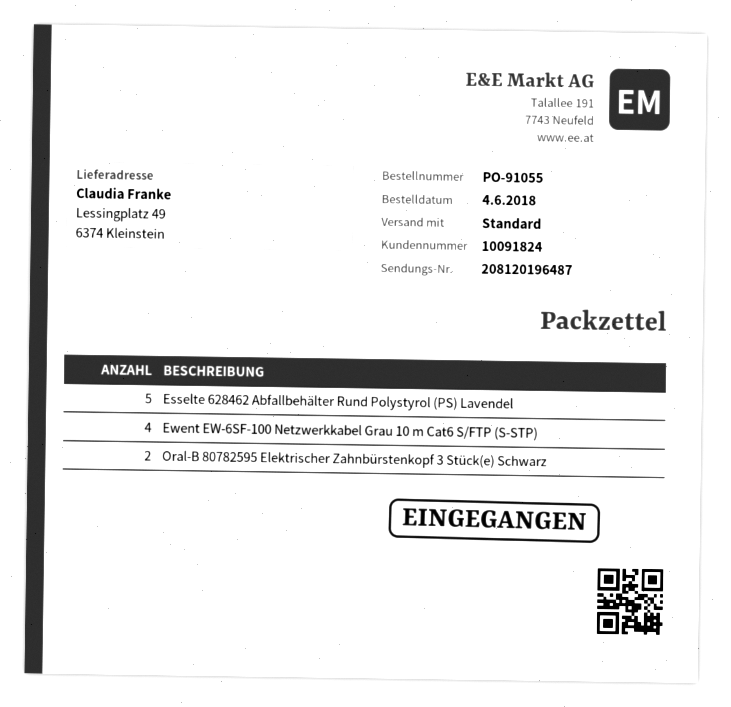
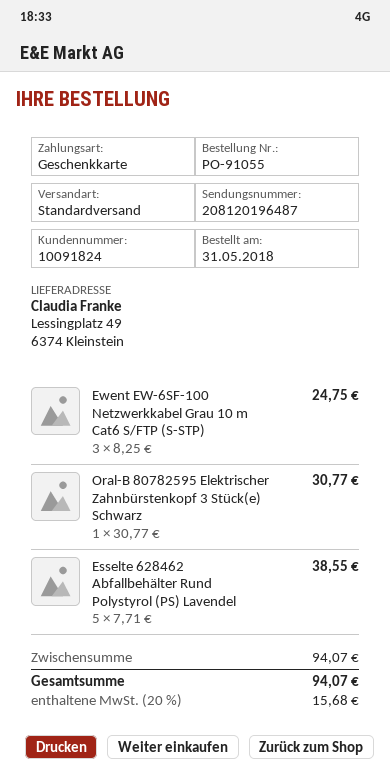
order date: 2018-06-04 -> 2018-05-31
Ewent EW-6SF-100 Netzwerkkabel Grau 10 m Cat6 S/FTP (S-STP): 4 -> 3
Oral-B 80782595 Elektrischer Zahnbürstenkopf 3 Stück(e) Schwarz: 2 -> 1

